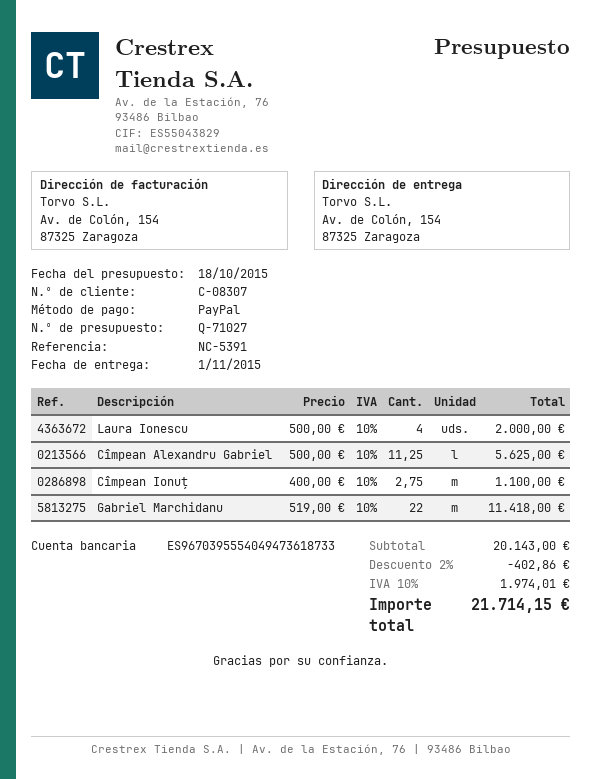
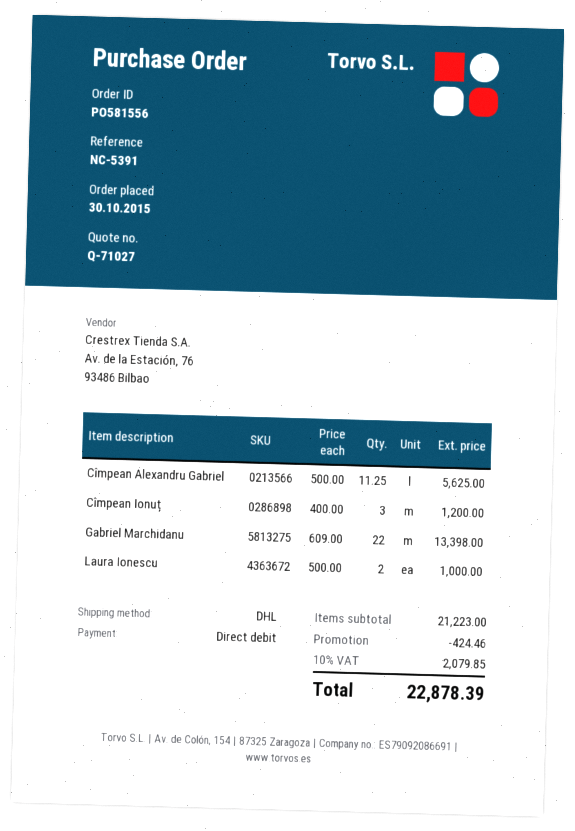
payment method: PayPal -> direct debit
Laura Ionescu: 4 x 500.00 = 2000.00 -> 2 x 500.00 = 1000.00
Cîmpean Ionuț: 2.75 x 400.00 = 1100.00 -> 3 x 400.00 = 1200.00
Gabriel Marchidanu: 22 x 519.00 = 11418.00 -> 22 x 609.00 = 13398.00
subtotal: 20143.00 -> 21223.00
discount: 402.86 -> 424.46
tax: 10% = 1974.01 -> 10% = 2079.85
total: 21714.15 -> 22878.39

